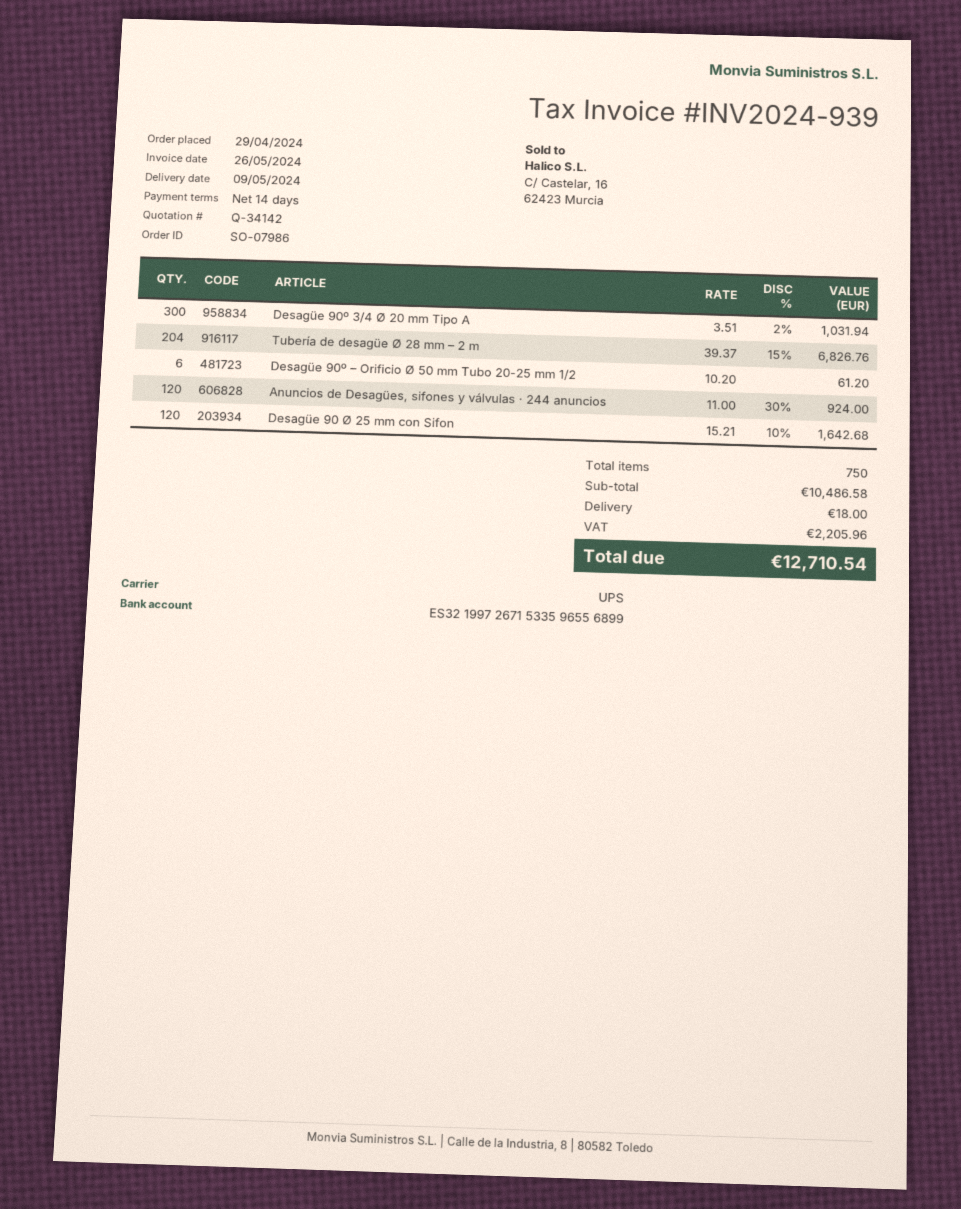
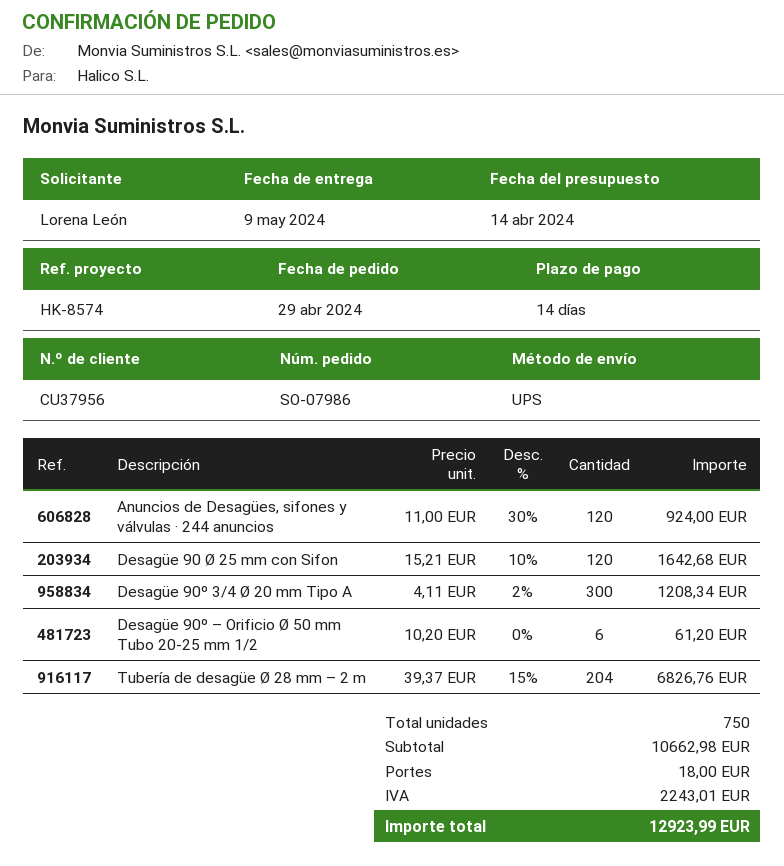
Desagüe 90º 3/4 Ø 20 mm Tipo A: 300 x 3.51 - 2% = 1031.94 -> 300 x 4.11 - 2% = 1208.34
subtotal: 10486.58 -> 10662.98
tax: 2205.96 -> 2243.01
total: 12710.54 -> 12923.99

